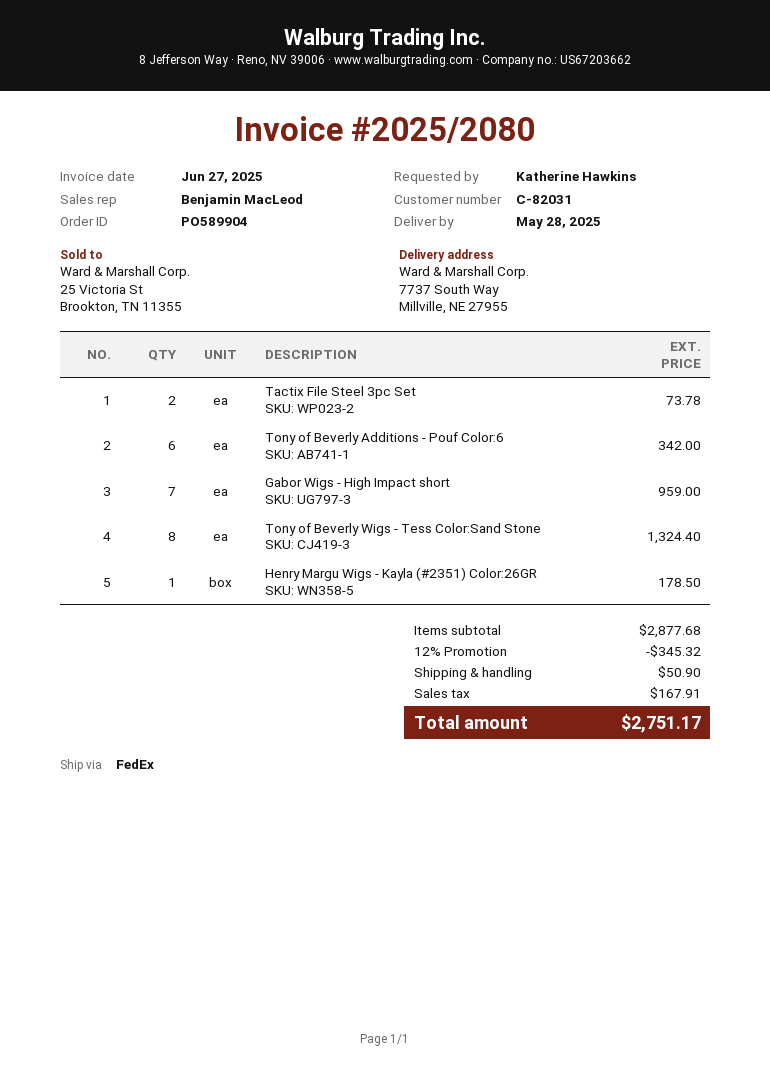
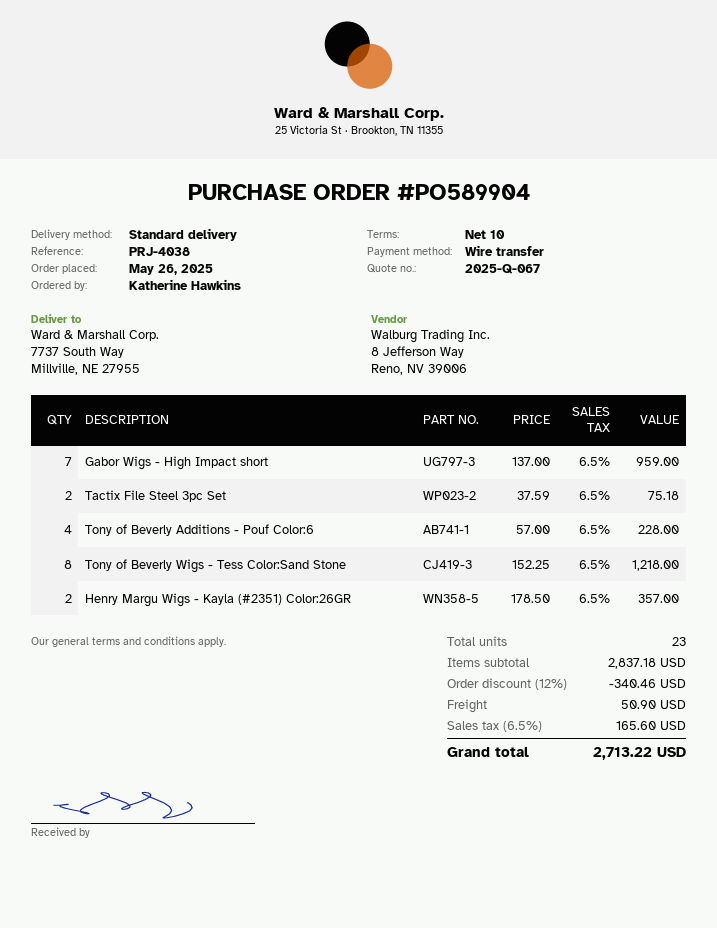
shipping method: FedEx -> standard
Tactix File Steel 3pc Set: 2 for 73.78 -> 2 for 75.18
Tony of Beverly Additions - Pouf Color:6: 6 for 342.00 -> 4 for 228.00
Tony of Beverly Wigs - Tess Color:Sand Stone: 8 for 1324.40 -> 8 for 1218.00
Henry Margu Wigs - Kayla (#2351) Color:26GR: 1 for 178.50 -> 2 for 357.00
subtotal: 2877.68 -> 2837.18
discount: 12% = 345.32 -> 12% = 340.46
tax: 167.91 -> 165.60
total: 2751.17 -> 2713.22

